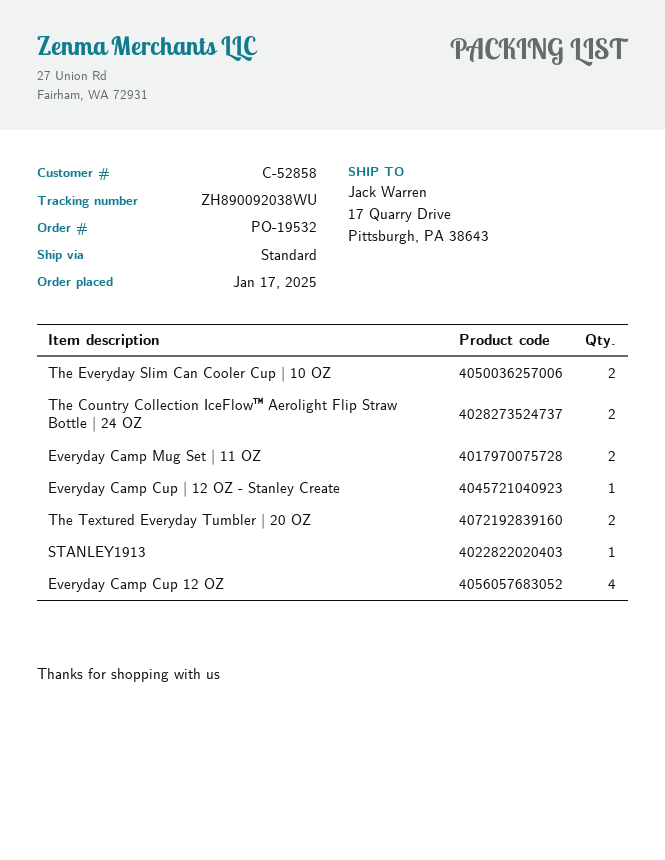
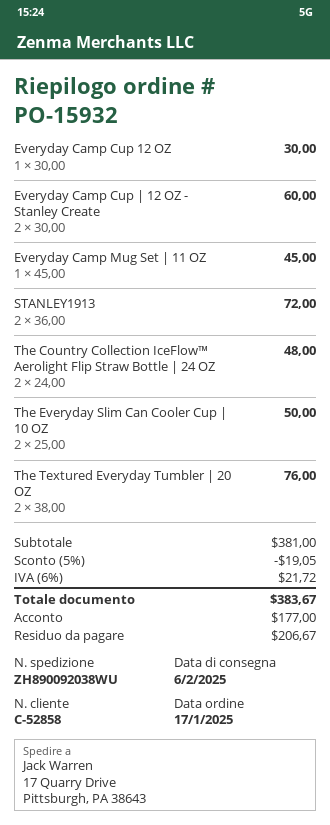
order number: PO-19532 -> PO-15932
Everyday Camp Mug Set | 11 OZ: 2 -> 1
Everyday Camp Cup | 12 OZ - Stanley Create: 1 -> 2
STANLEY1913: 1 -> 2
Everyday Camp Cup 12 OZ: 4 -> 1

